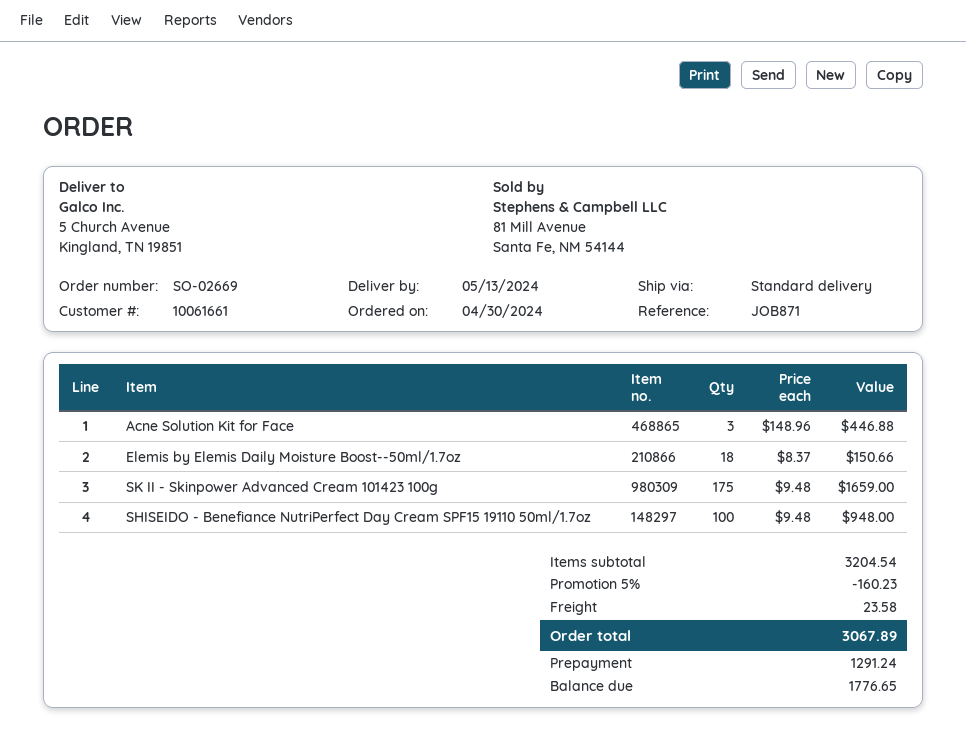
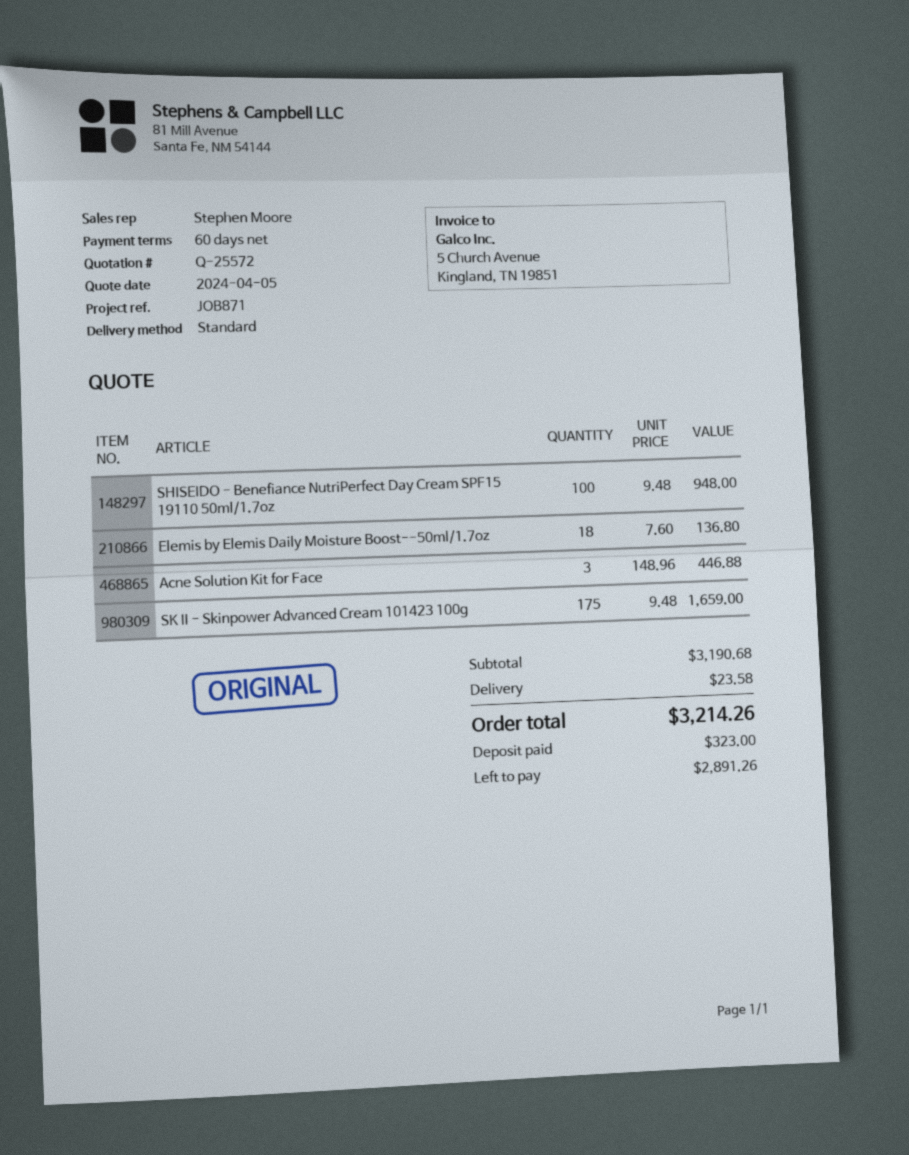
Elemis by Elemis Daily Moisture Boost--50ml/1.7oz: 18 x 8.37 = 150.66 -> 18 x 7.60 = 136.80
subtotal: 3204.54 -> 3190.68
discount: 5% = 160.23 -> none
total: 3067.89 -> 3214.26
deposit: 1291.24 -> 323.00
balance: 1776.65 -> 2891.26

